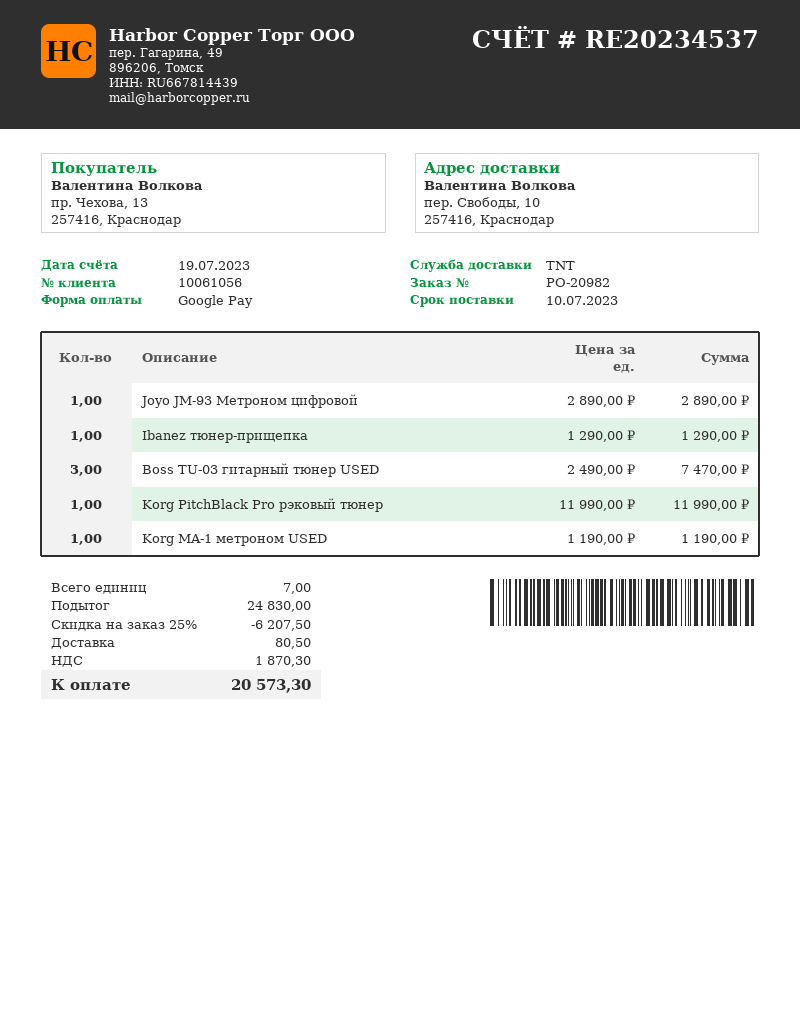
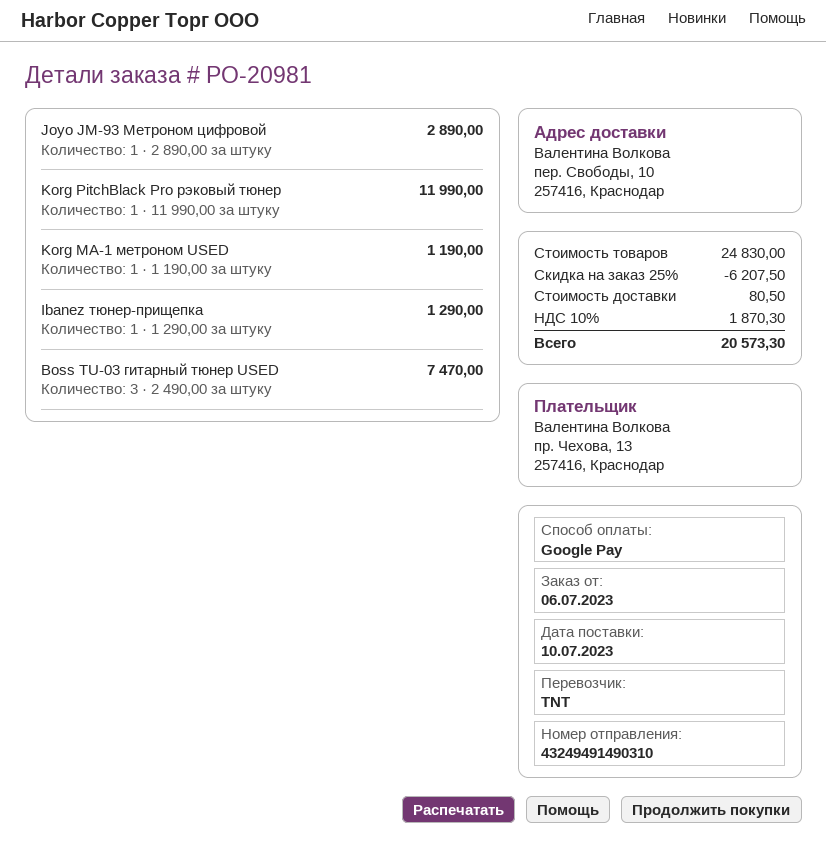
order number: PO-20982 -> PO-20981

